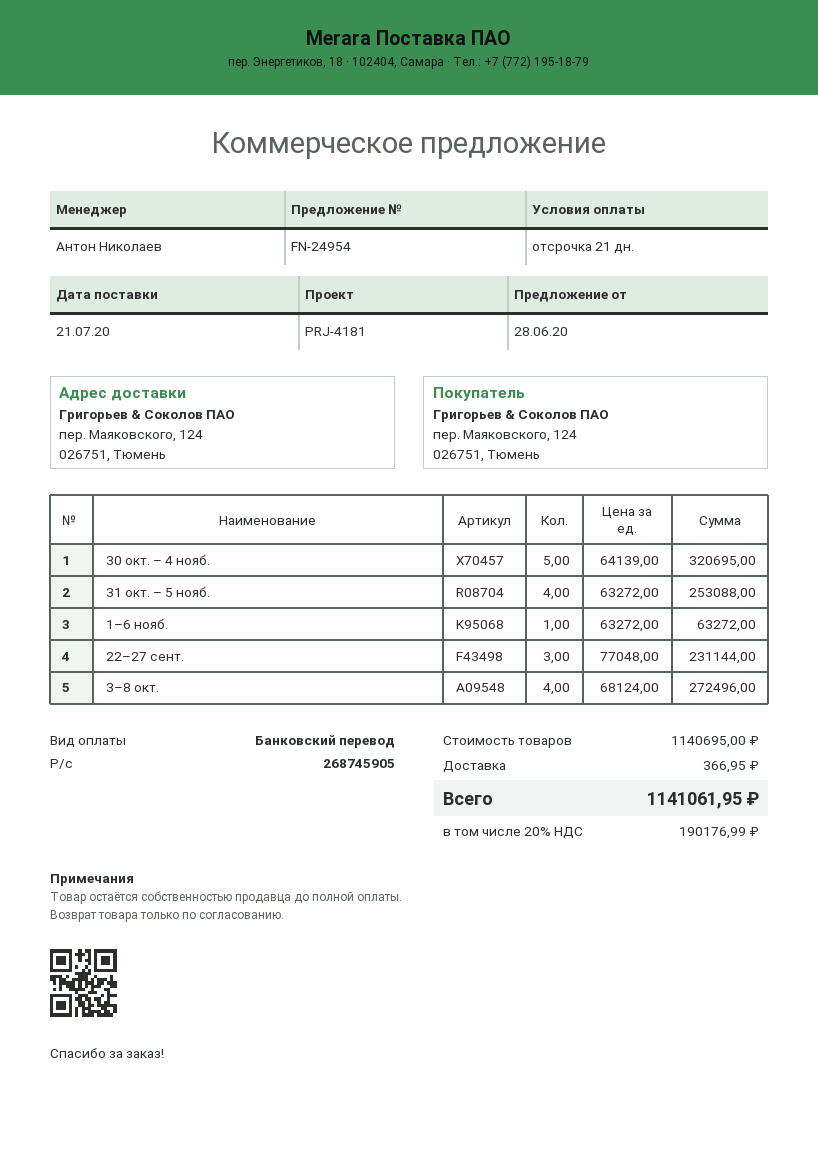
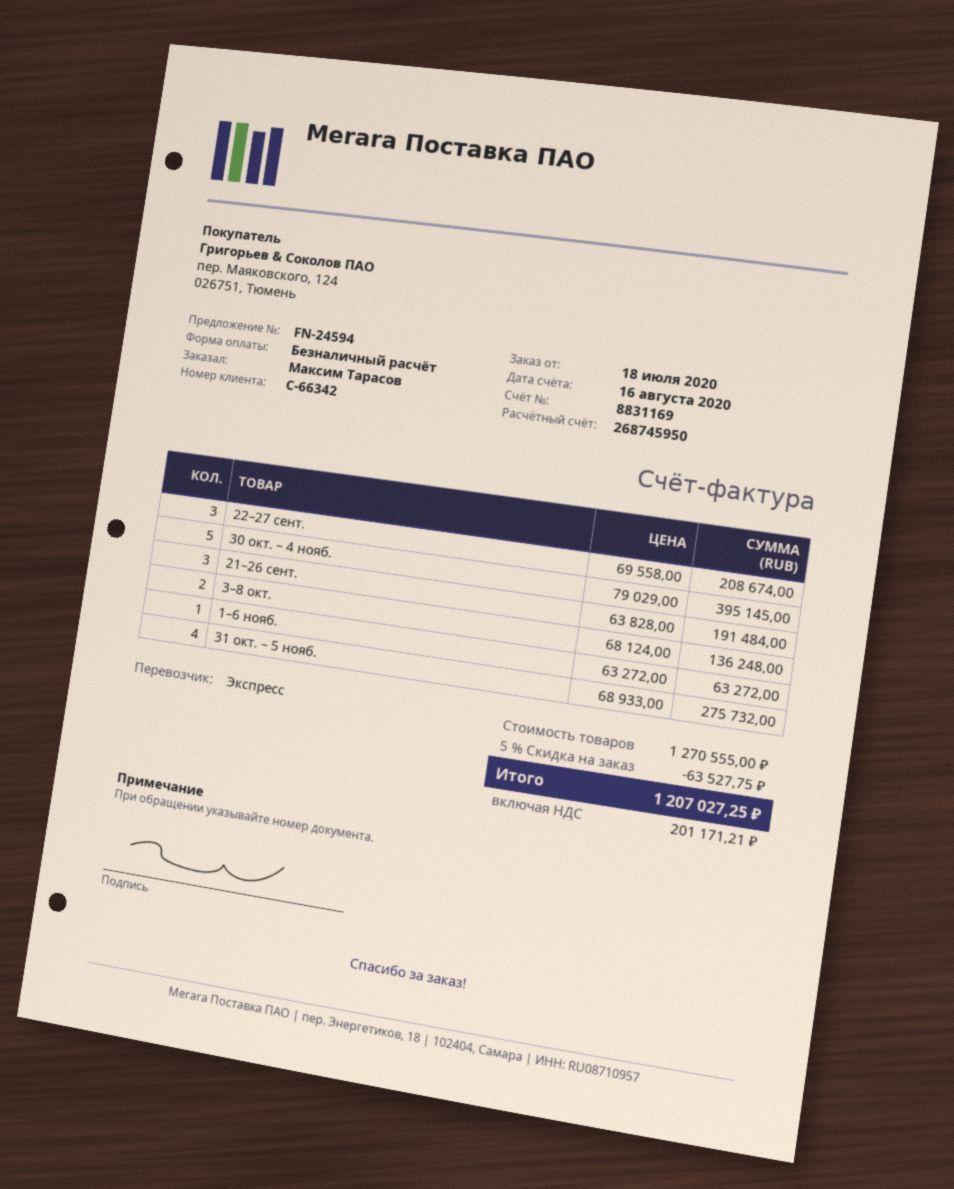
quote number: FN-24954 -> FN-24594
bank account: 268745905 -> 268745950
30 окт. – 4 нояб.: 5 x 64139.00 = 320695.00 -> 5 x 79029.00 = 395145.00
31 окт. – 5 нояб.: 4 x 63272.00 = 253088.00 -> 4 x 68933.00 = 275732.00
22–27 сент.: 3 x 77048.00 = 231144.00 -> 3 x 69558.00 = 208674.00
3–8 окт.: 4 x 68124.00 = 272496.00 -> 2 x 68124.00 = 136248.00
21–26 сент.: none -> 3 x 63828.00 = 191484.00
subtotal: 1140695.00 -> 1270555.00
discount: none -> 5% = 63527.75
shipping: 366.95 -> none
tax: 190176.99 -> 201171.21
total: 1141061.95 -> 1207027.25

